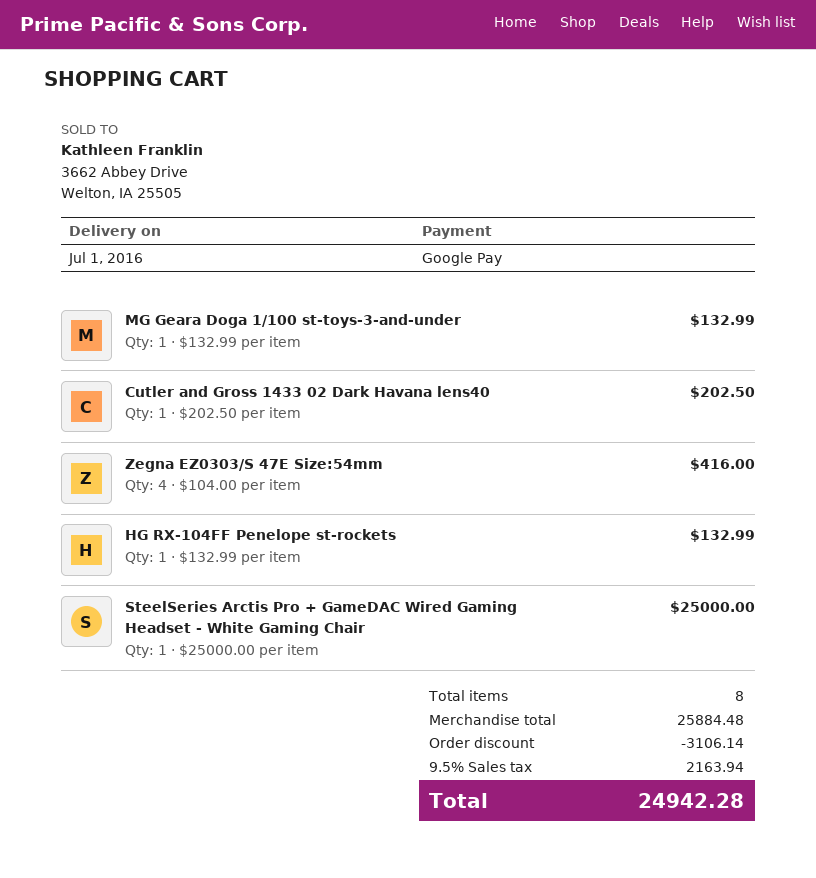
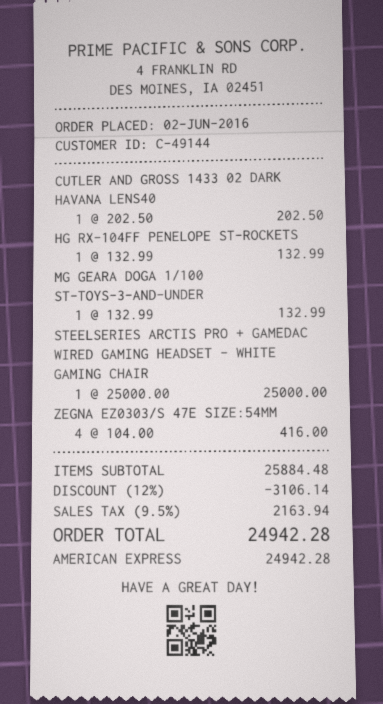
payment method: Google Pay -> American Express

